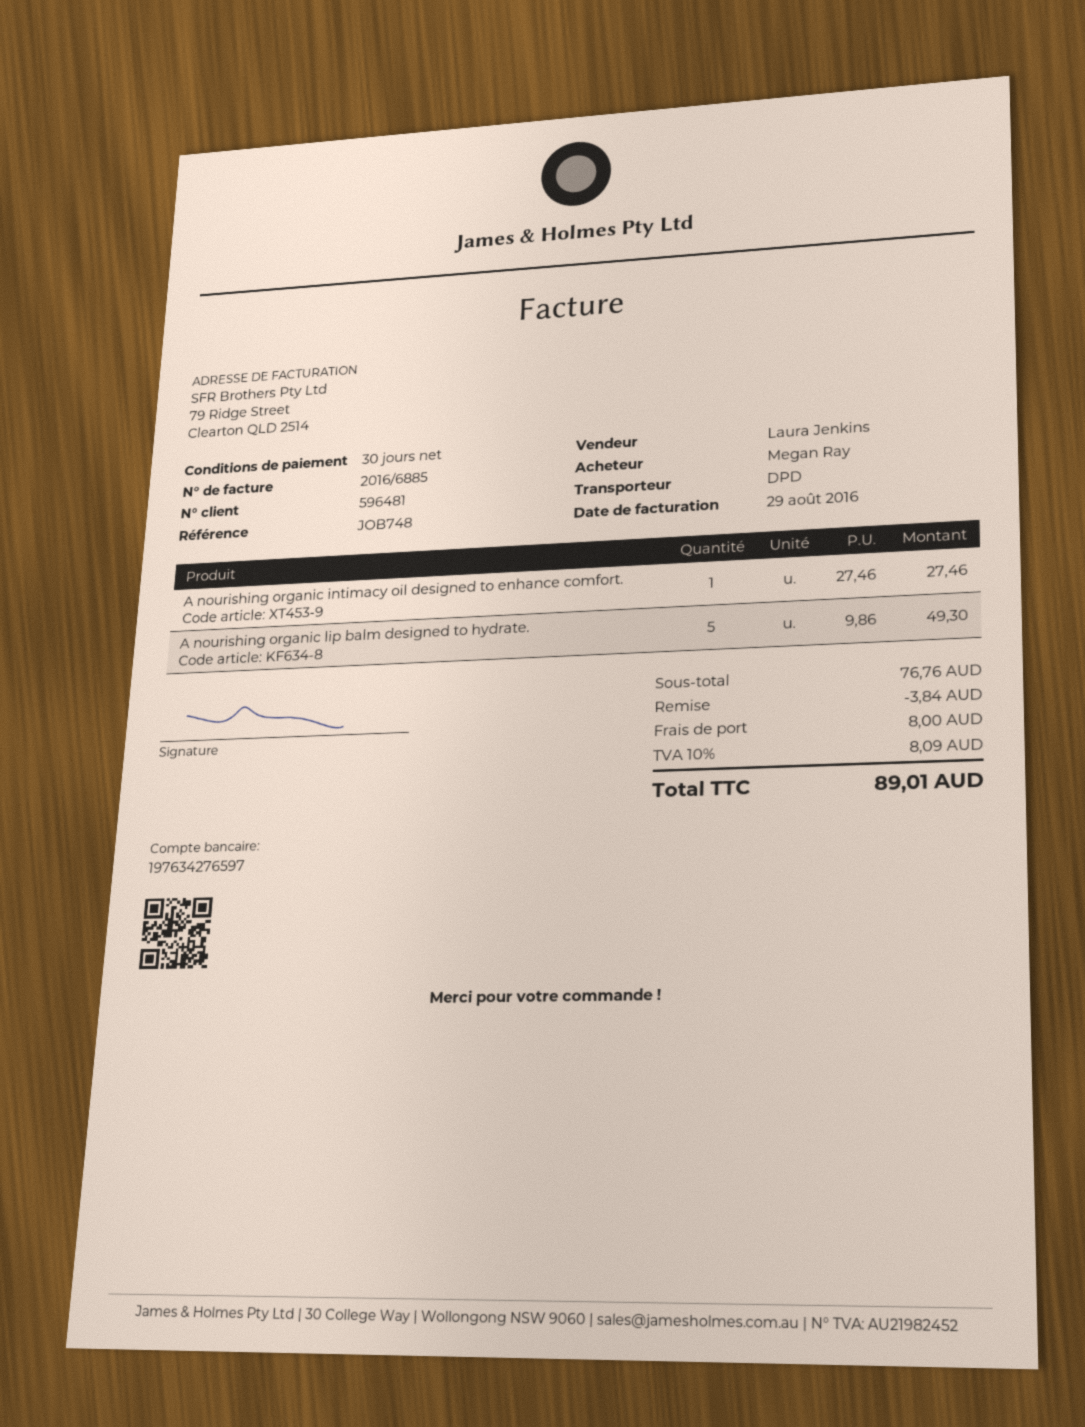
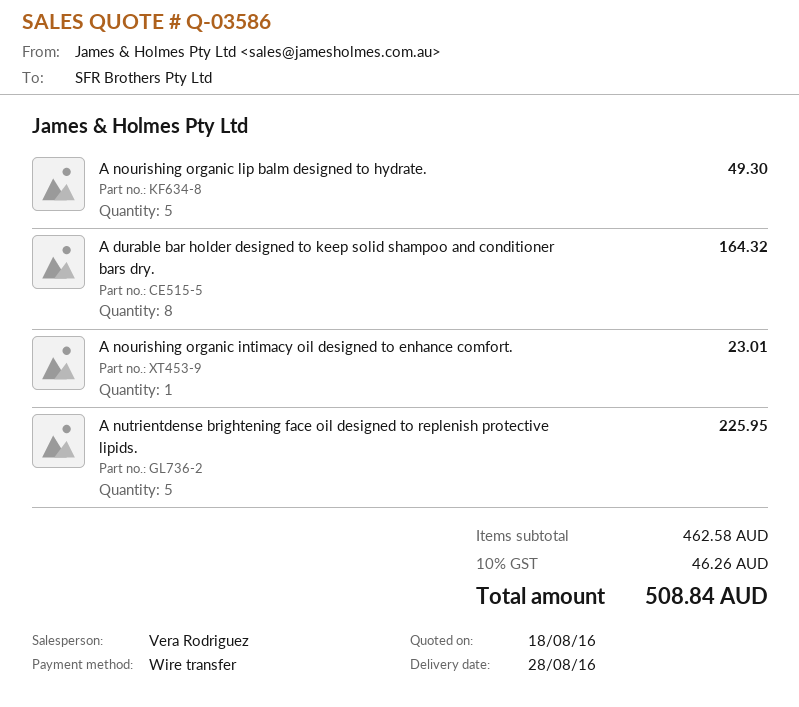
sales rep: Laura Jenkins -> Vera Rodriguez
A nourishing organic intimacy oil designed to enhance comfort.: 1 for 27.46 -> 1 for 23.01
A durable bar holder designed to keep solid shampoo and conditioner bars dry.: none -> 8 for 164.32
A nutrientdense brightening face oil designed to replenish protective lipids.: none -> 5 for 225.95
subtotal: 76.76 -> 462.58
discount: 3.84 -> none
shipping: 8.00 -> none
tax: 10% = 8.09 -> 10% = 46.26
total: 89.01 -> 508.84

